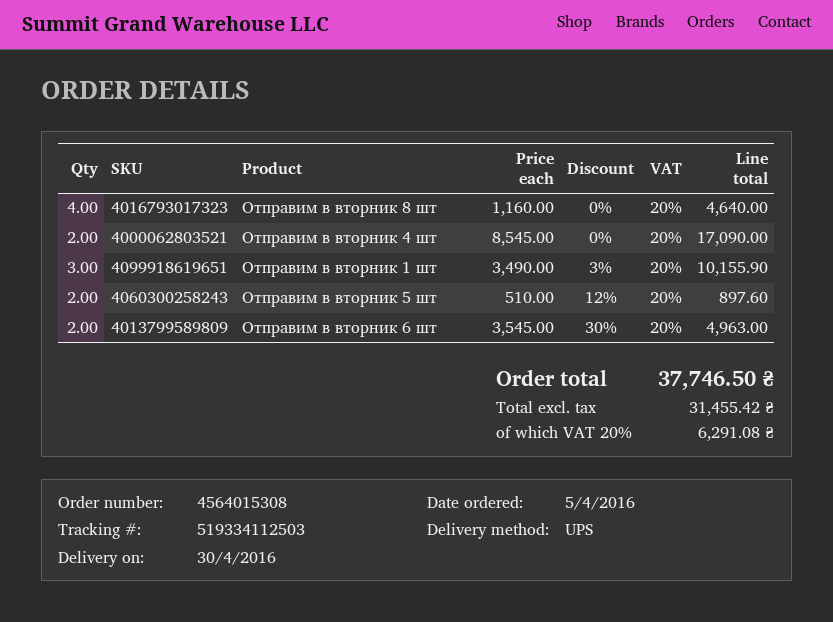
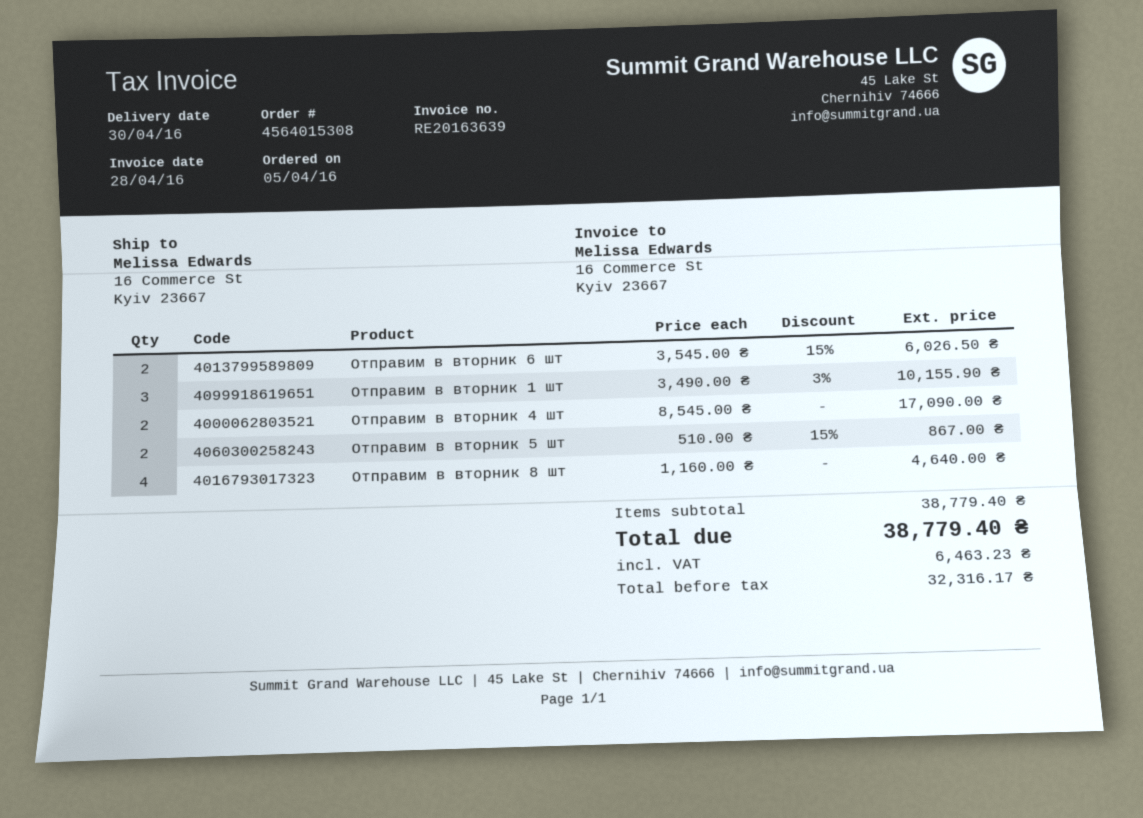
Отправим в вторник 5 шт: 2 x 510.00 - 12% = 897.60 -> 2 x 510.00 - 15% = 867.00
Отправим в вторник 6 шт: 2 x 3545.00 - 30% = 4963.00 -> 2 x 3545.00 - 15% = 6026.50
net: 31455.42 -> 32316.17
tax: 6291.08 -> 6463.23
total: 37746.50 -> 38779.40

